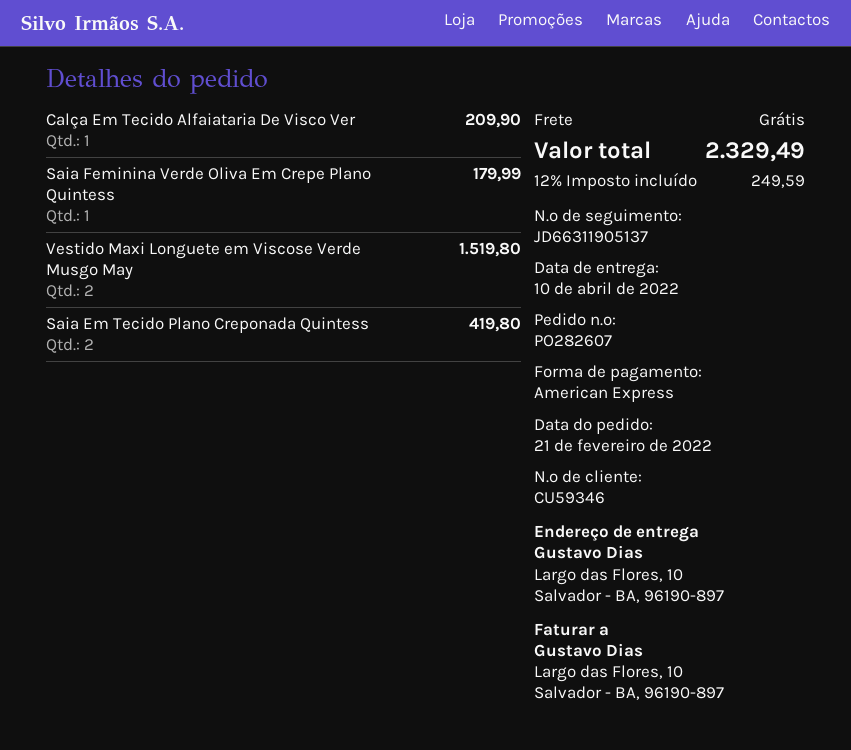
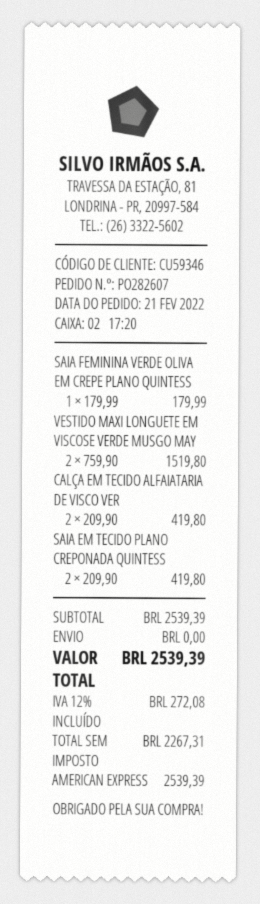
Calça Em Tecido Alfaiataria De Visco Ver: 1 for 209.90 -> 2 for 419.80
tax: 12% = 249.59 -> 12% = 272.08
total: 2329.49 -> 2539.39

